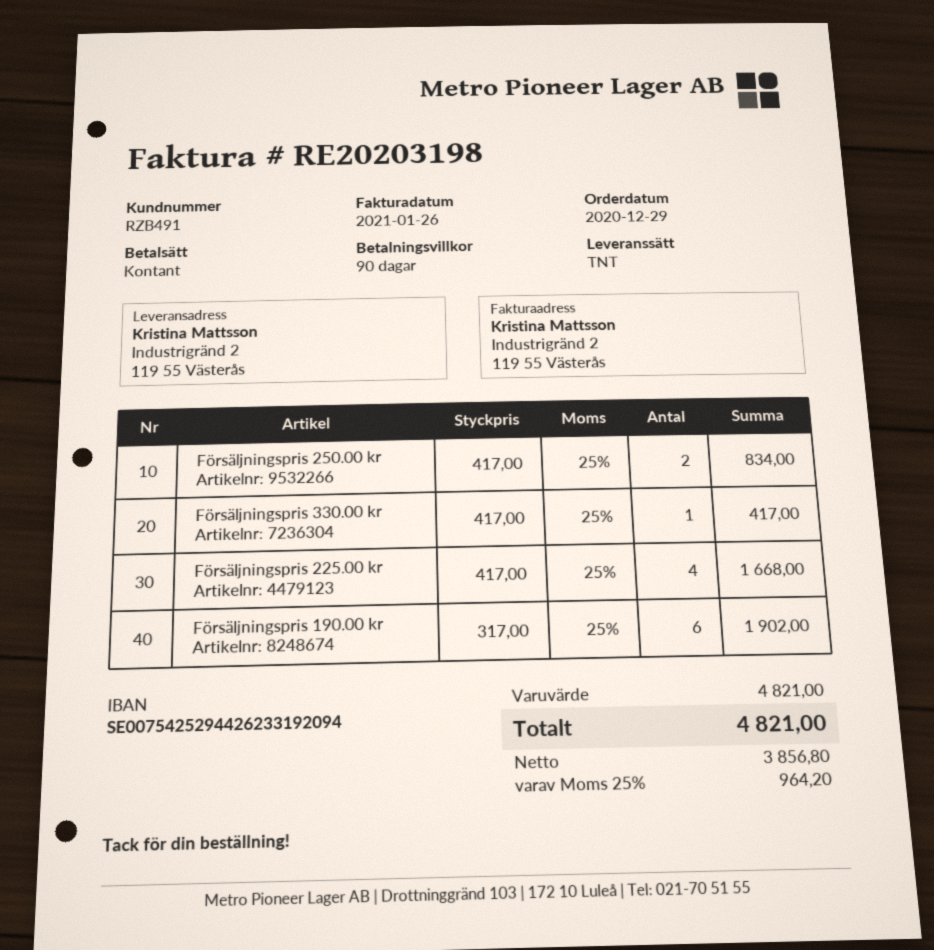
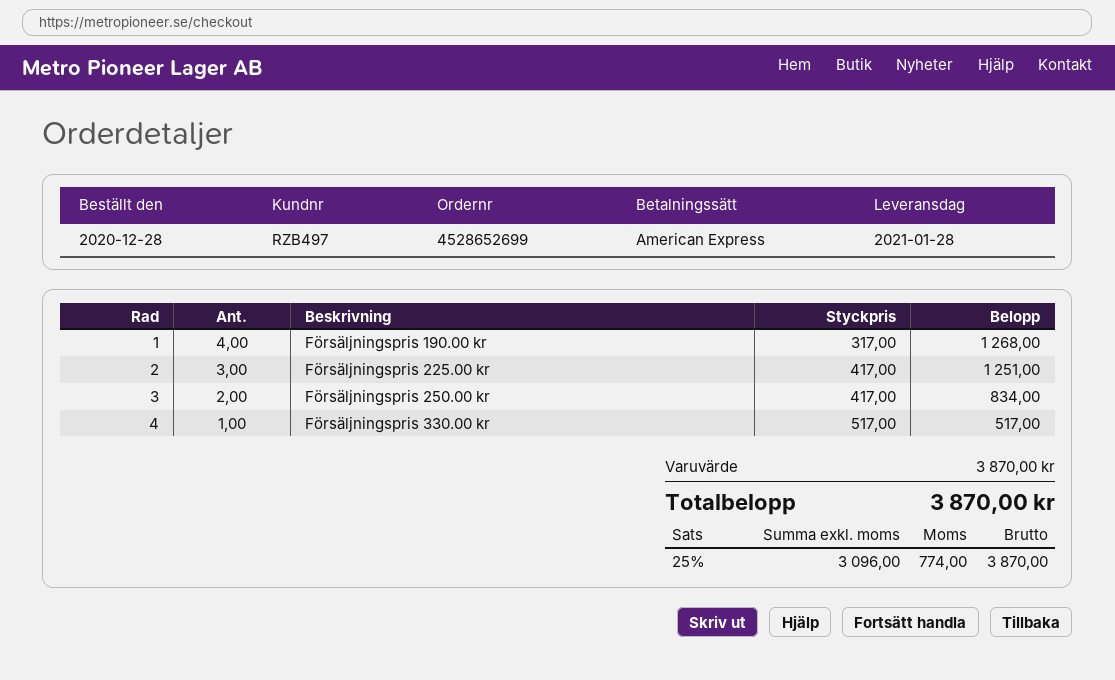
order date: 2020-12-29 -> 2020-12-28
customer number: RZB491 -> RZB497
payment method: cash -> American Express
Försäljningspris 330.00 kr: 1 x 417.00 = 417.00 -> 1 x 517.00 = 517.00
Försäljningspris 225.00 kr: 4 x 417.00 = 1668.00 -> 3 x 417.00 = 1251.00
Försäljningspris 190.00 kr: 6 x 317.00 = 1902.00 -> 4 x 317.00 = 1268.00
subtotal: 4821.00 -> 3870.00
net: 3856.80 -> 3096.00
tax: 25% = 964.20 -> 25% = 774.00
total: 4821.00 -> 3870.00

